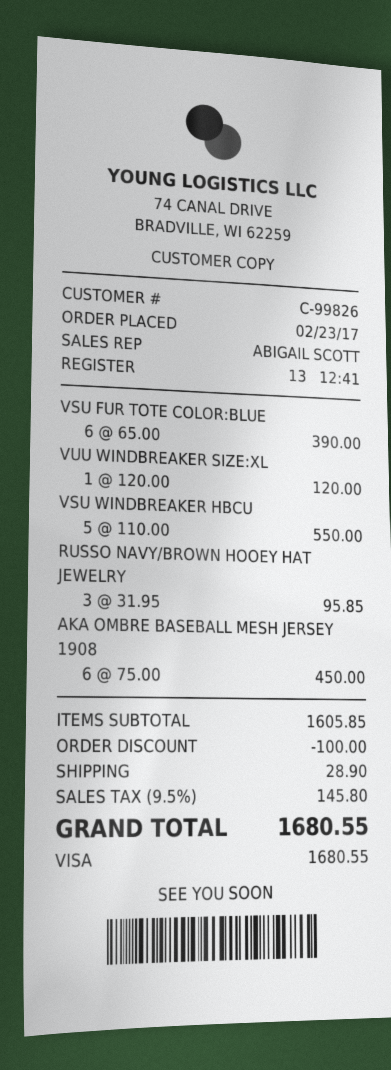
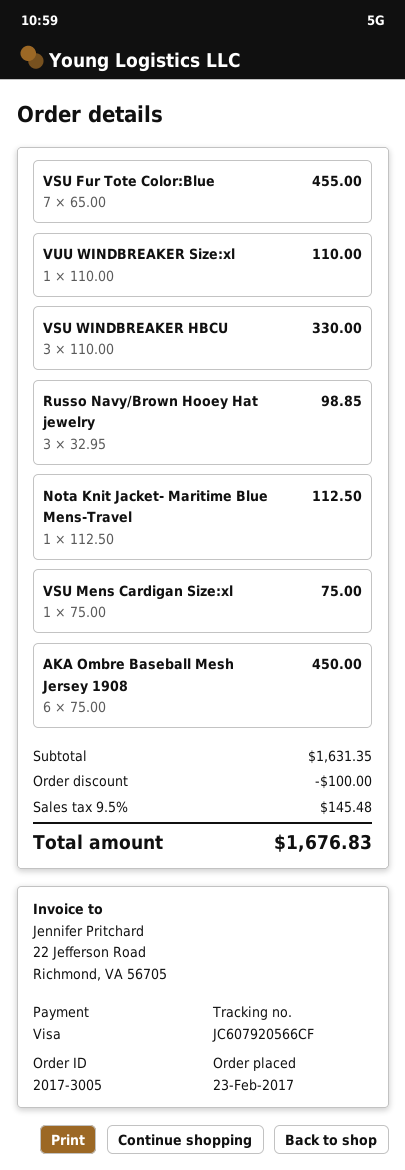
VSU FUR TOTE COLOR:BLUE: 6 x 65.00 = 390.00 -> 7 x 65.00 = 455.00
VUU WINDBREAKER SIZE:XL: 1 x 120.00 = 120.00 -> 1 x 110.00 = 110.00
VSU WINDBREAKER HBCU: 5 x 110.00 = 550.00 -> 3 x 110.00 = 330.00
RUSSO NAVY/BROWN HOOEY HAT JEWELRY: 3 x 31.95 = 95.85 -> 3 x 32.95 = 98.85
Nota Knit Jacket- Maritime Blue Mens-Travel: none -> 1 x 112.50 = 112.50
VSU Mens Cardigan Size:xl: none -> 1 x 75.00 = 75.00
subtotal: 1605.85 -> 1631.35
shipping: 28.90 -> none
tax: 9.5% = 145.80 -> 9.5% = 145.48
total: 1680.55 -> 1676.83

